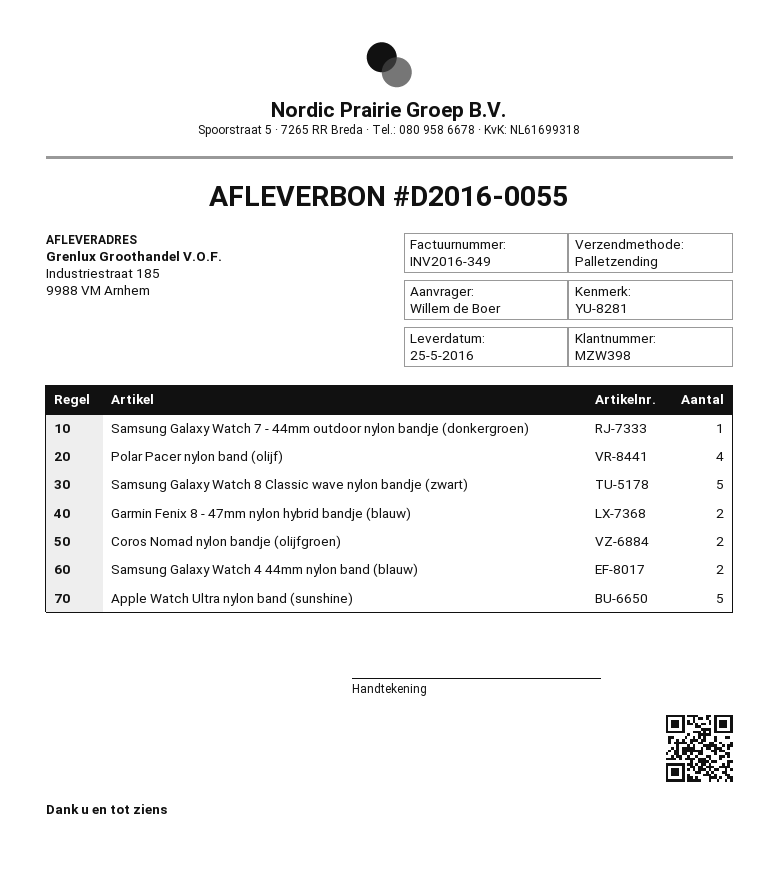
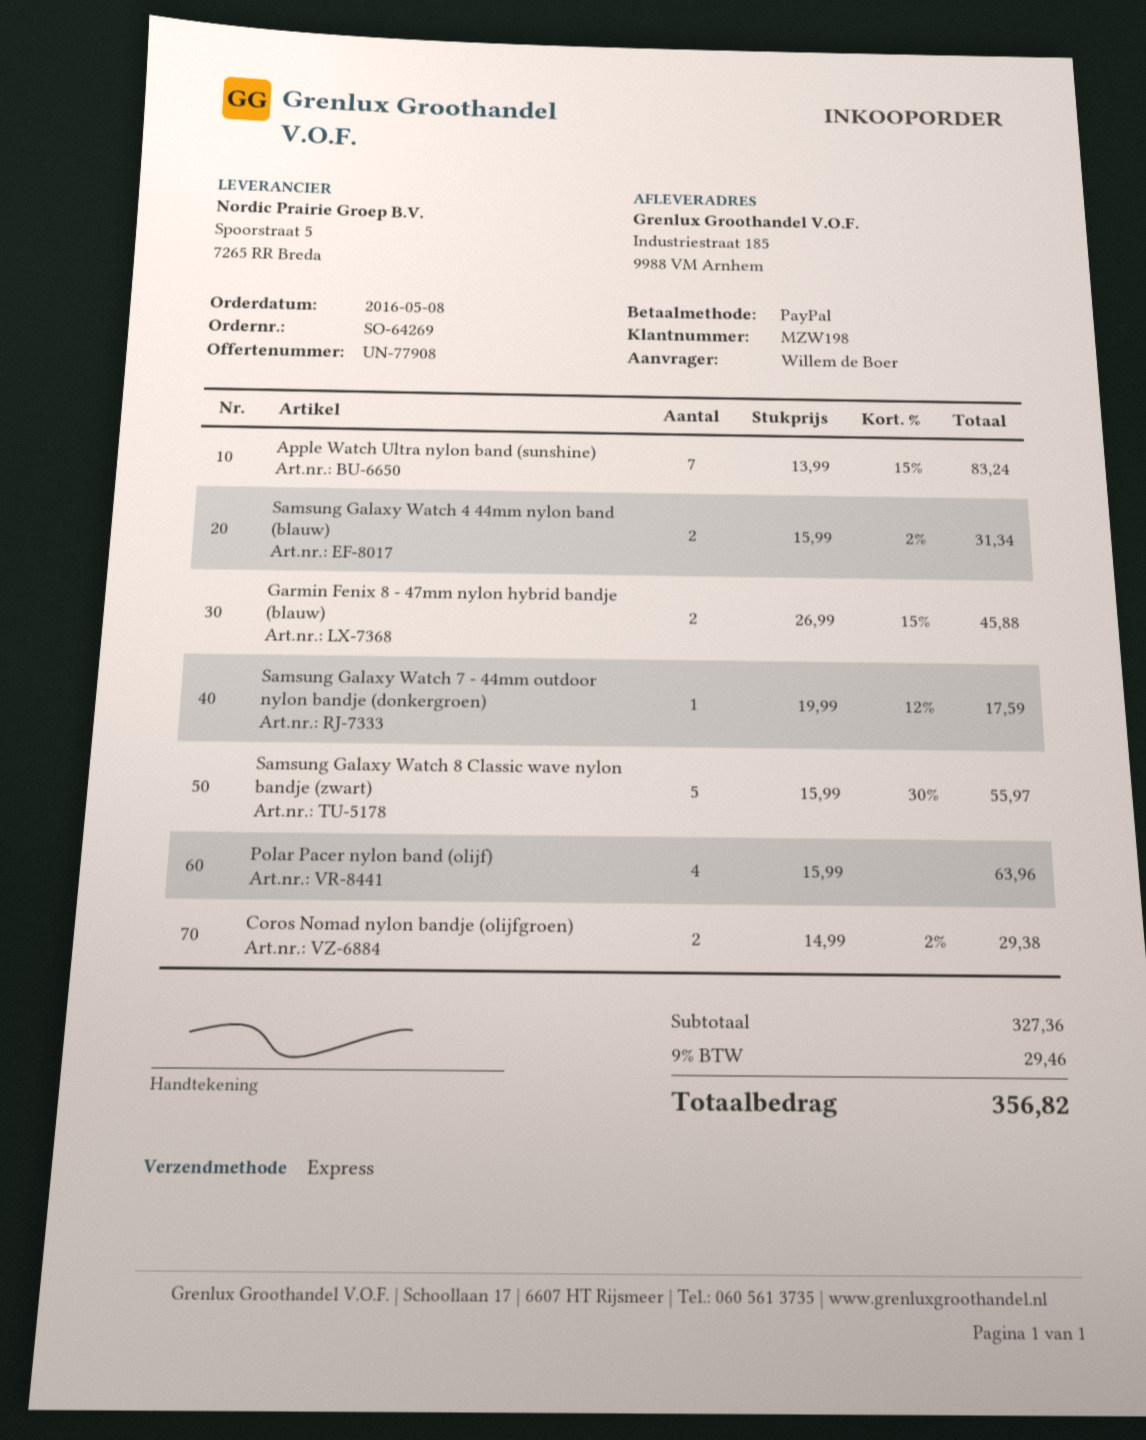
customer number: MZW398 -> MZW198
shipping method: pallet freight -> express
Apple Watch Ultra nylon band (sunshine): 5 -> 7

